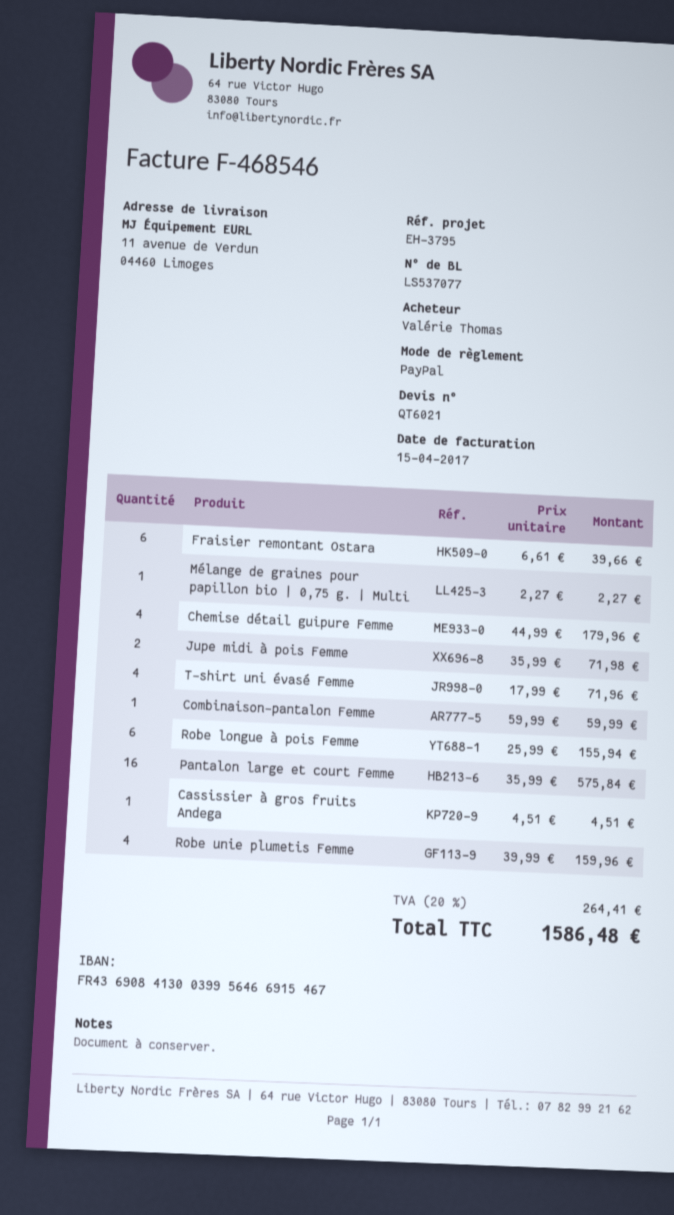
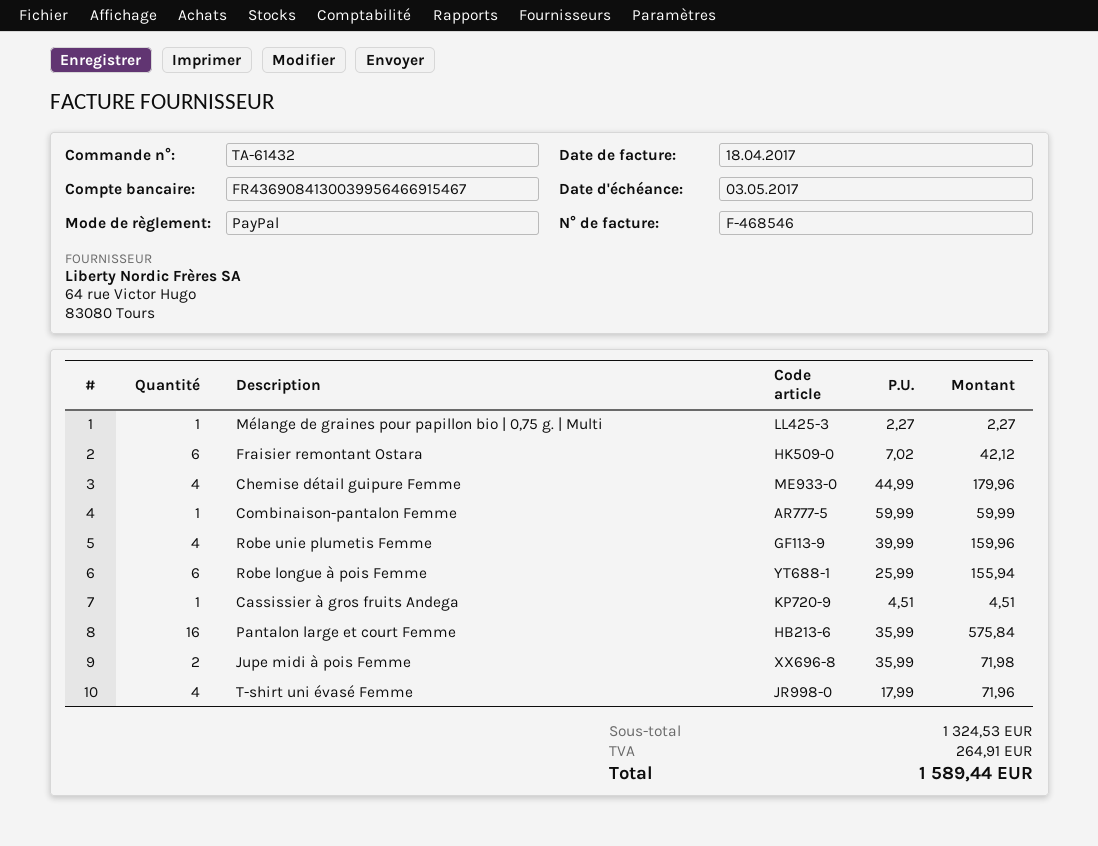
invoice date: 2017-04-15 -> 2017-04-18
Fraisier remontant Ostara: 6 x 6.61 = 39.66 -> 6 x 7.02 = 42.12
tax: 264.41 -> 264.91
total: 1586.48 -> 1589.44

